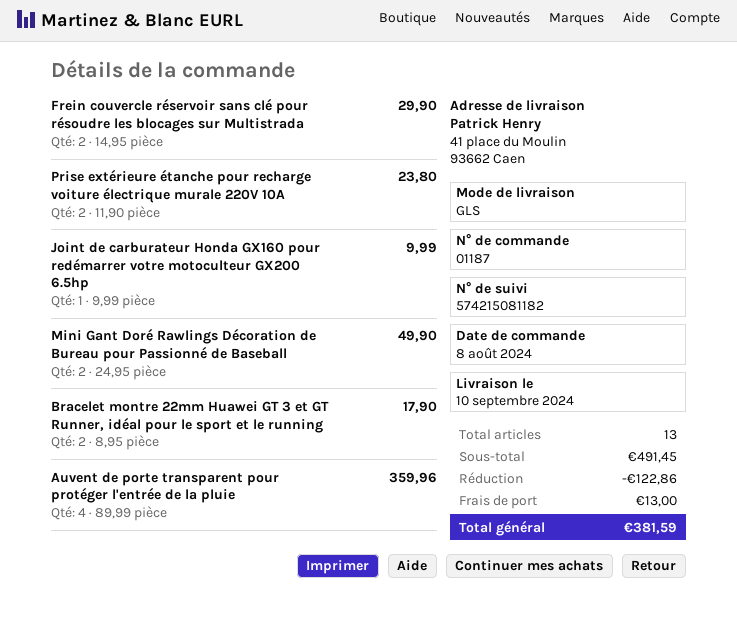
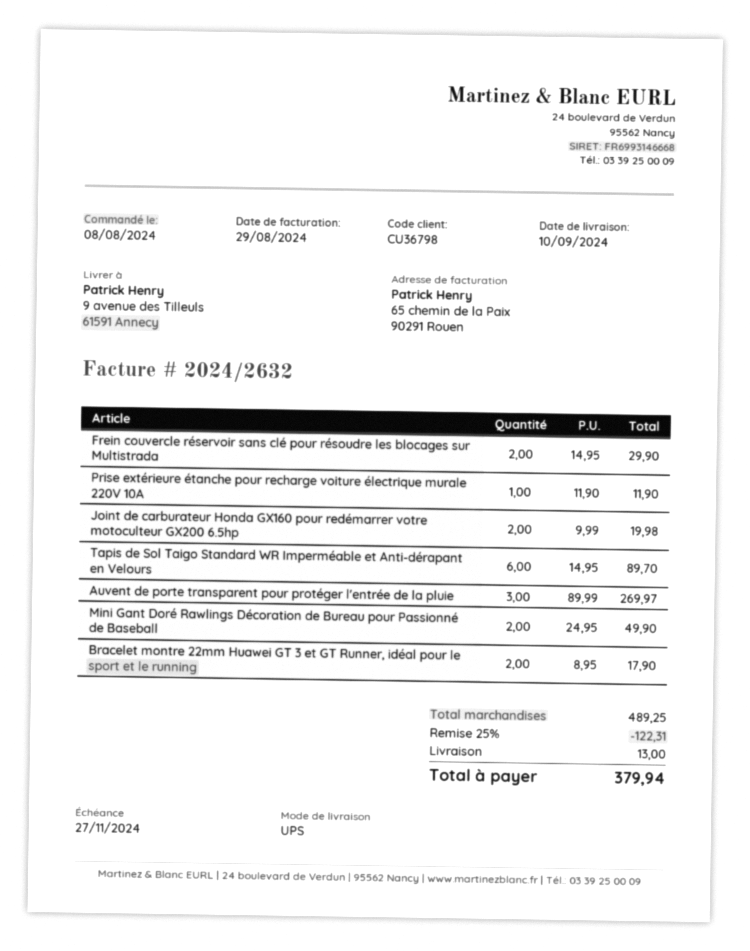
shipping method: GLS -> UPS
ship to: 41 place du Moulin, 93662 Caen -> 9 avenue des Tilleuls, 61591 Annecy
Prise extérieure étanche pour recharge voiture électrique murale 220V 10A: 2 x 11.90 = 23.80 -> 1 x 11.90 = 11.90
Joint de carburateur Honda GX160 pour redémarrer votre motoculteur GX200 6.5hp: 1 x 9.99 = 9.99 -> 2 x 9.99 = 19.98
Auvent de porte transparent pour protéger l'entrée de la pluie: 4 x 89.99 = 359.96 -> 3 x 89.99 = 269.97
Tapis de Sol Taigo Standard WR Imperméable et Anti-dérapant en Velours: none -> 6 x 14.95 = 89.70
subtotal: 491.45 -> 489.25
discount: 122.86 -> 122.31
total: 381.59 -> 379.94

